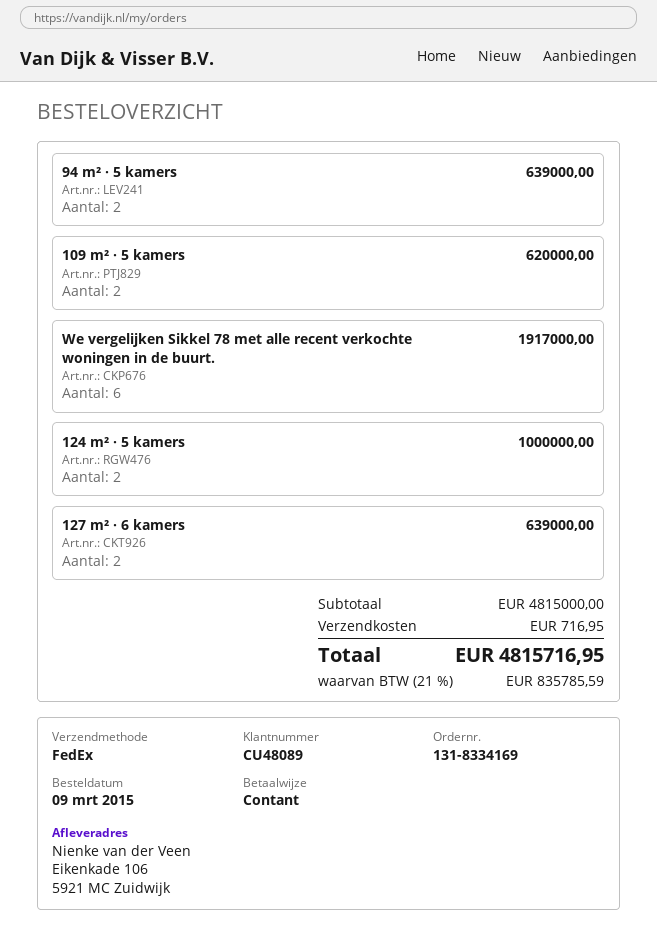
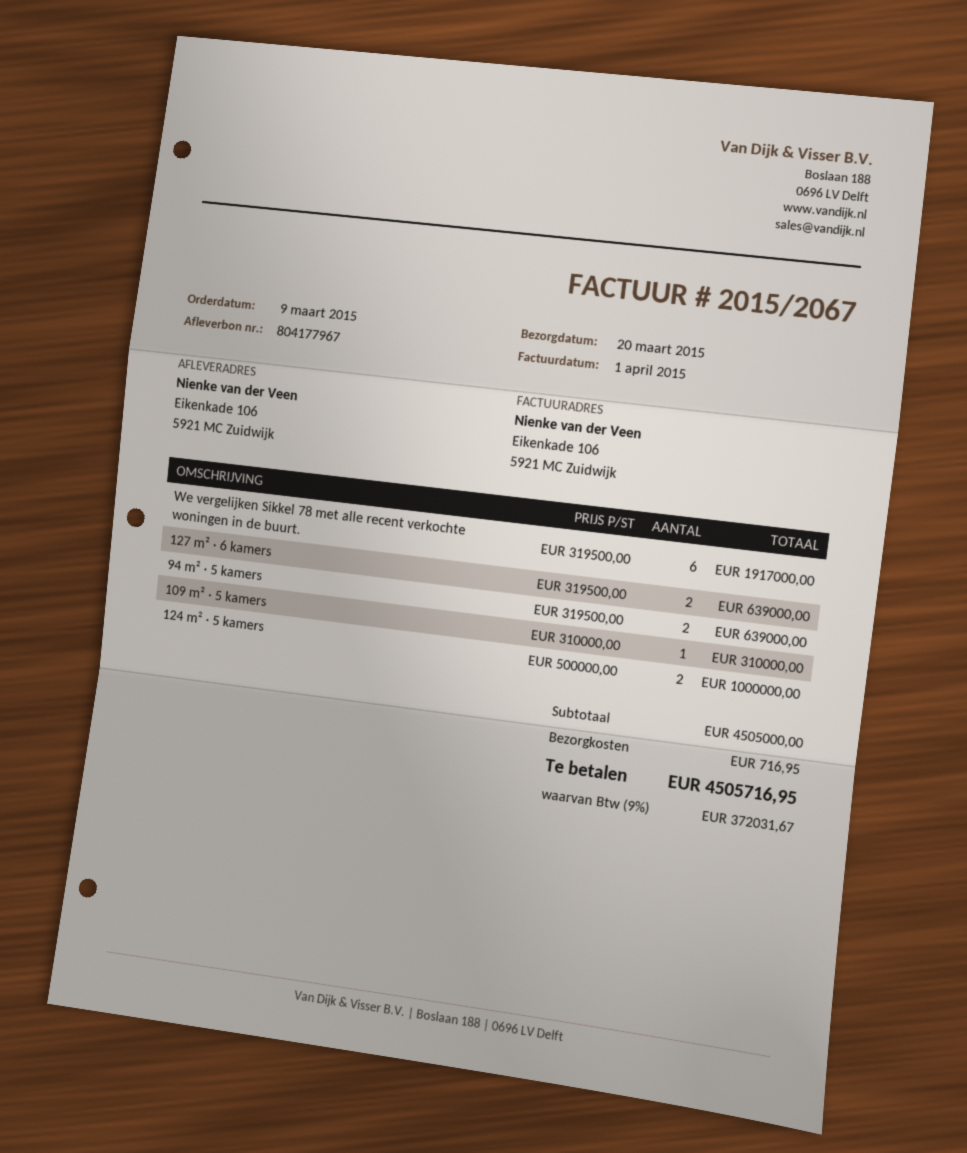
109 m² · 5 kamers: 2 for 620000.00 -> 1 for 310000.00
subtotal: 4815000.00 -> 4505000.00
tax: 21% = 835785.59 -> 9% = 372031.67
total: 4815716.95 -> 4505716.95

